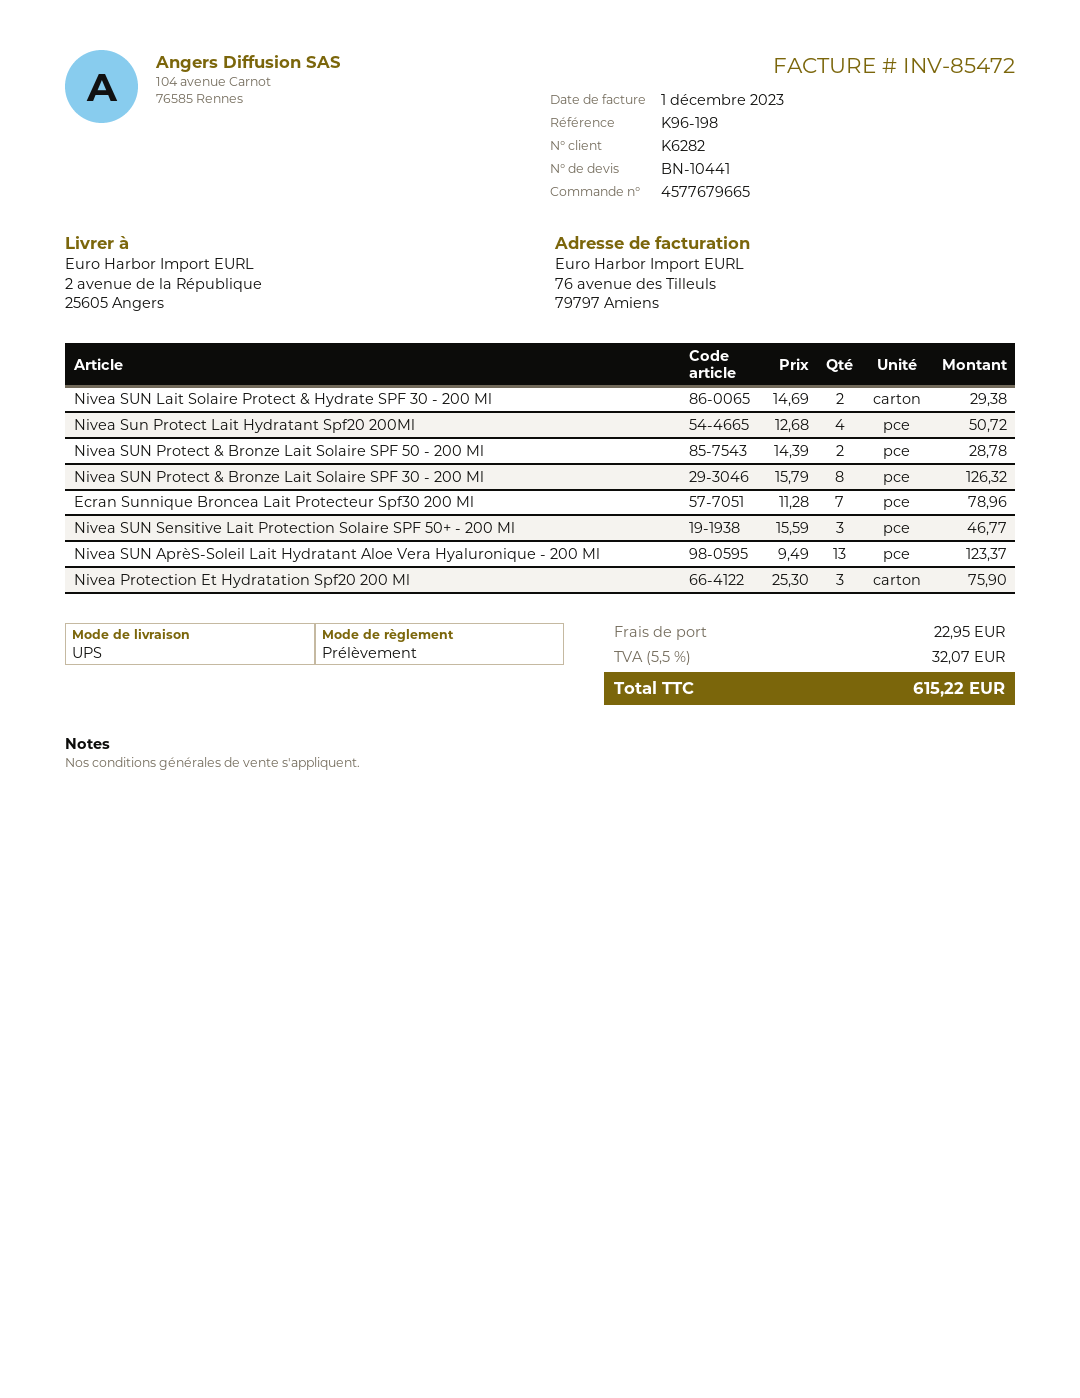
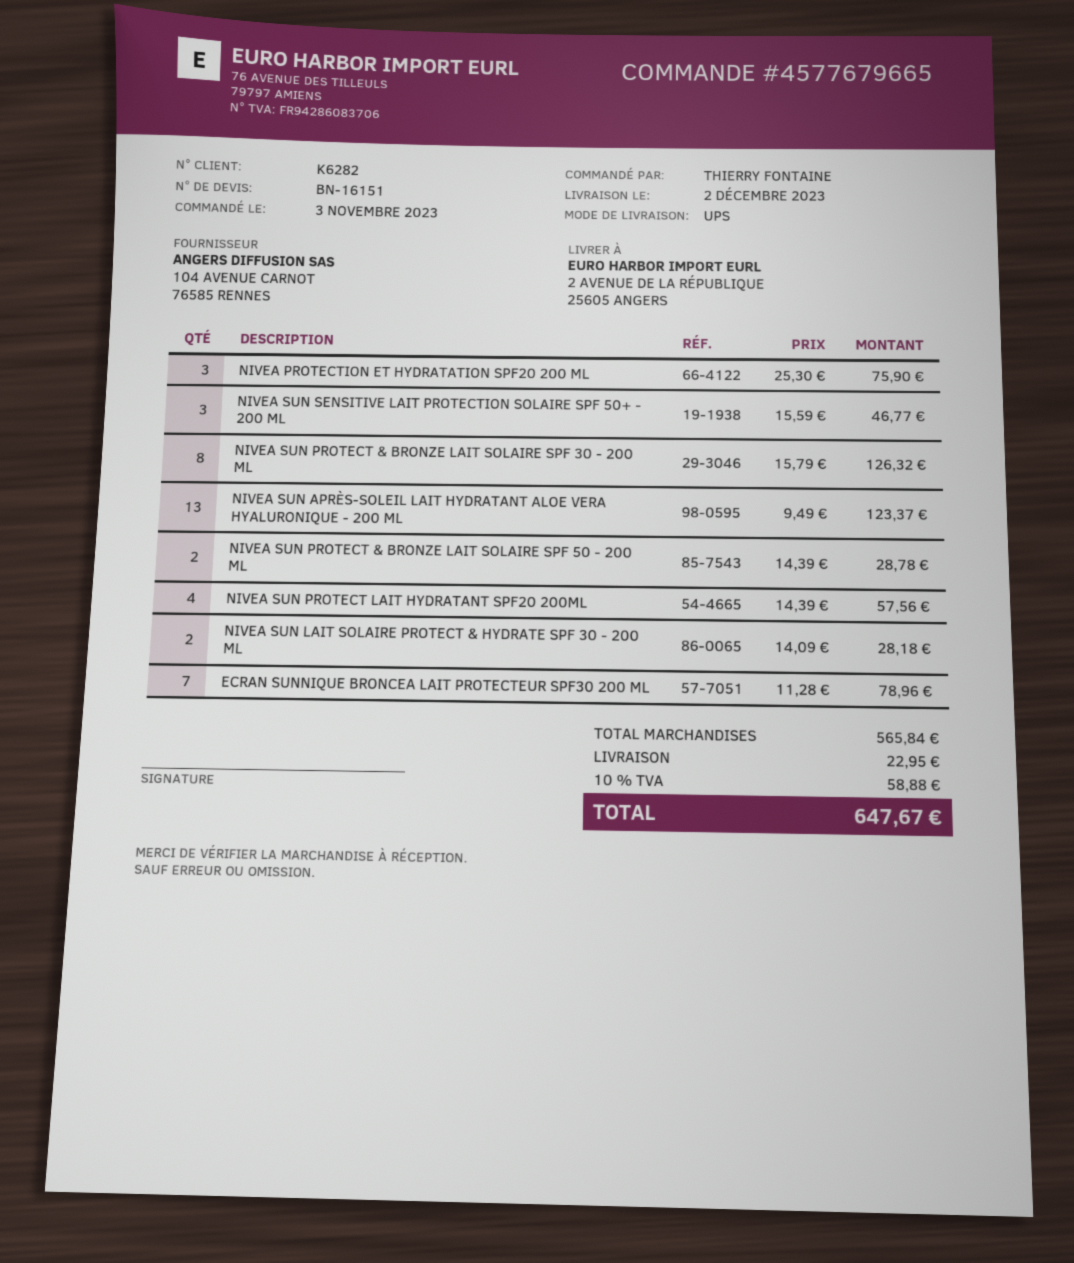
quote number: BN-10441 -> BN-16151
Nivea SUN Lait Solaire Protect & Hydrate SPF 30 - 200 Ml: 2 x 14.69 = 29.38 -> 2 x 14.09 = 28.18
Nivea Sun Protect Lait Hydratant Spf20 200Ml: 4 x 12.68 = 50.72 -> 4 x 14.39 = 57.56
tax: 5.5% = 32.07 -> 10% = 58.88
total: 615.22 -> 647.67

